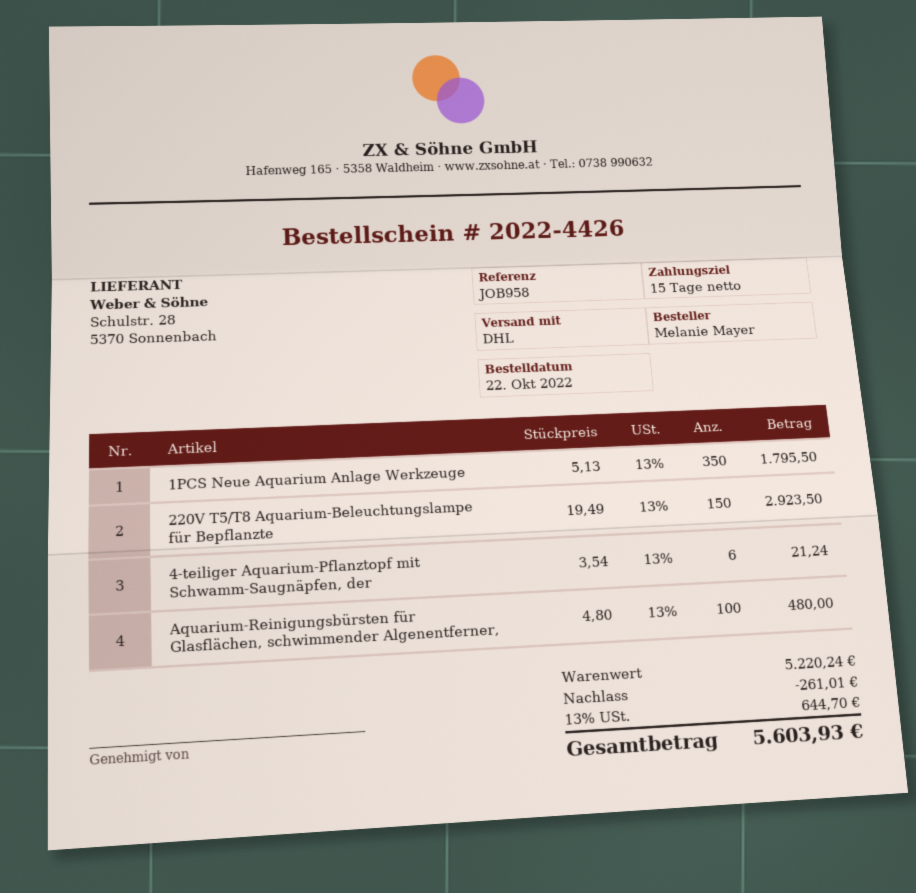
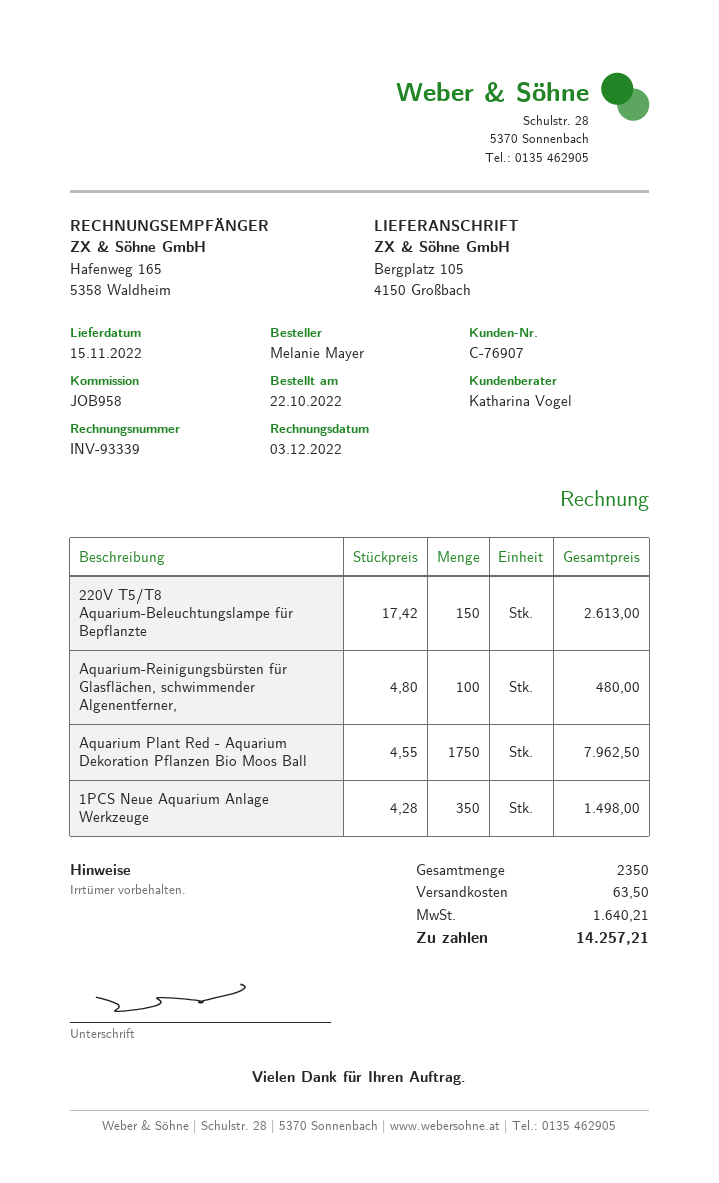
1PCS Neue Aquarium Anlage Werkzeuge: 350 x 5.13 = 1795.50 -> 350 x 4.28 = 1498.00
220V T5/T8 Aquarium-Beleuchtungslampe für Bepflanzte: 150 x 19.49 = 2923.50 -> 150 x 17.42 = 2613.00
4-teiliger Aquarium-Pflanztopf mit Schwamm-Saugnäpfen, der: 6 x 3.54 = 21.24 -> none
Aquarium Plant Red - Aquarium Dekoration Pflanzen Bio Moos Ball: none -> 1750 x 4.55 = 7962.50
discount: 261.01 -> none
shipping: none -> 63.50
tax: 644.70 -> 1640.21
total: 5603.93 -> 14257.21

